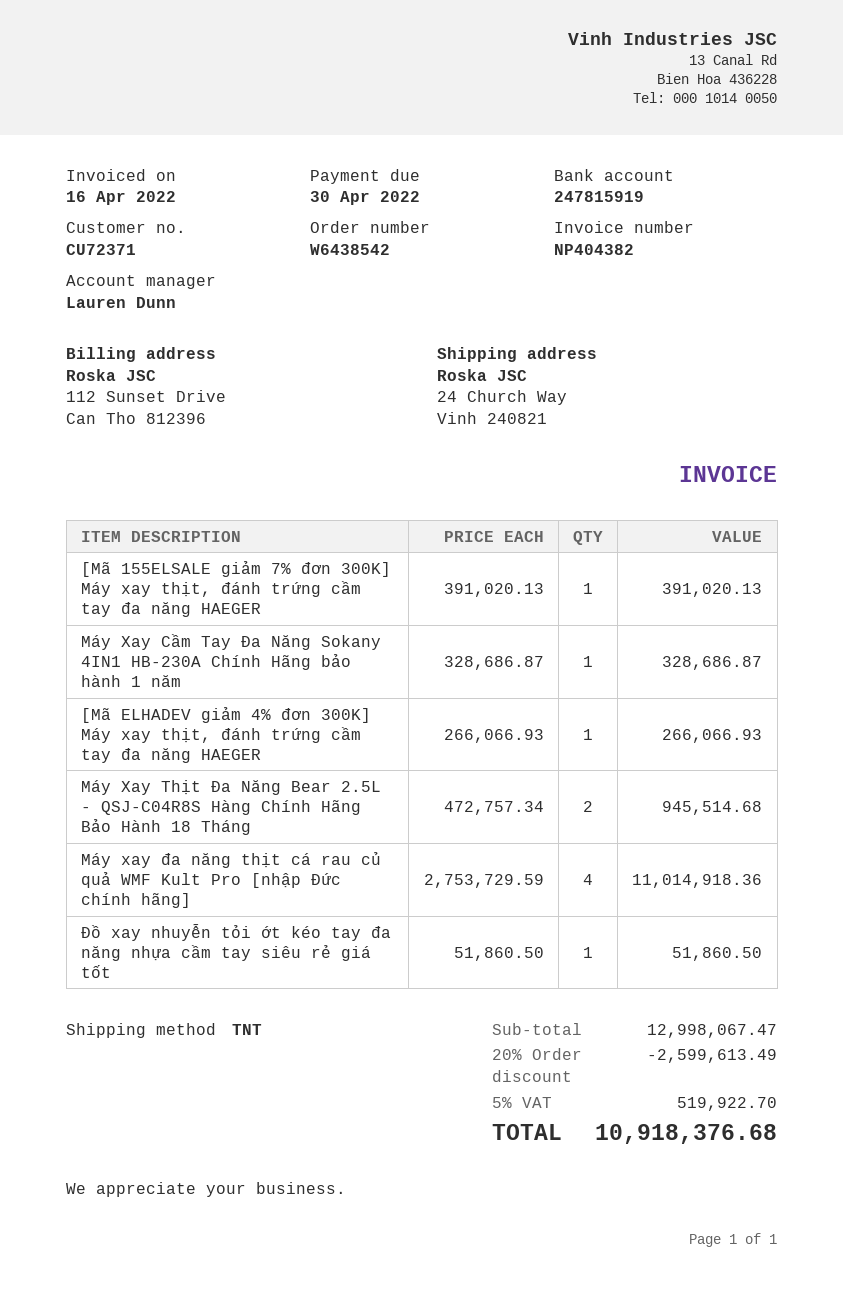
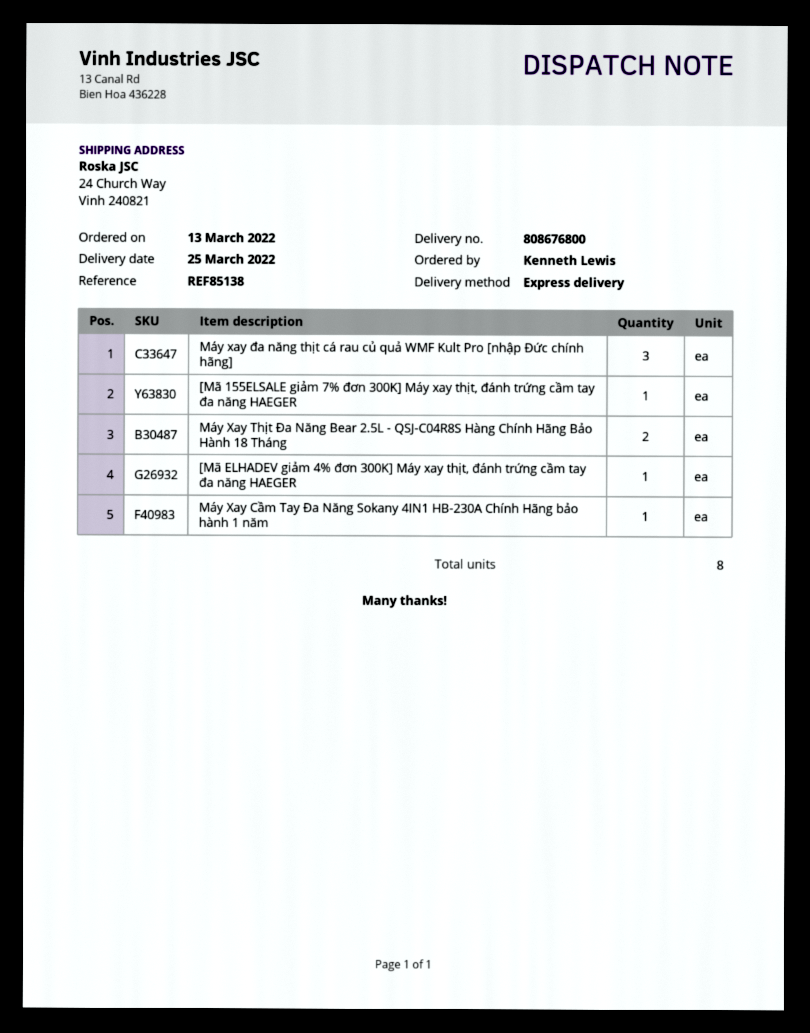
shipping method: TNT -> express
Máy xay đa năng thịt cá rau củ quả WMF Kult Pro [nhập Đức chính hãng]: 4 -> 3
Đồ xay nhuyễn tỏi ớt kéo tay đa năng nhựa cầm tay siêu rẻ giá tốt: 1 -> none

